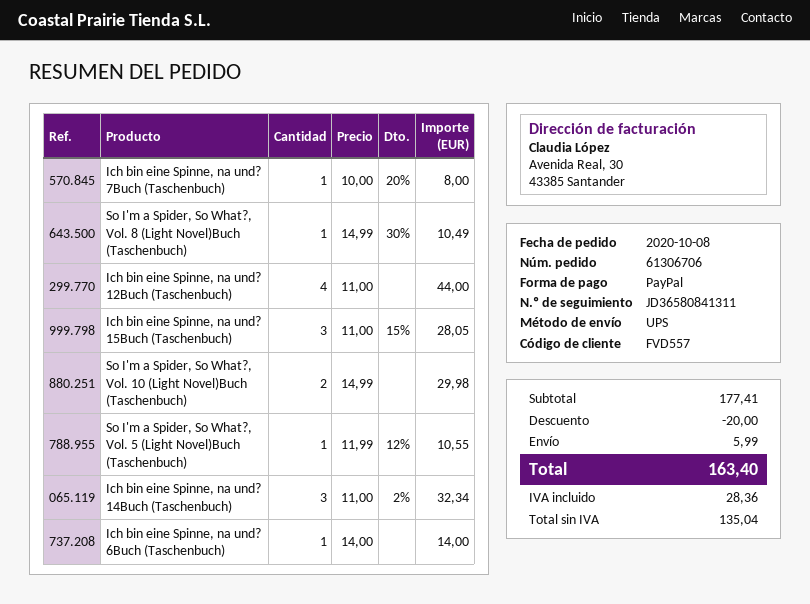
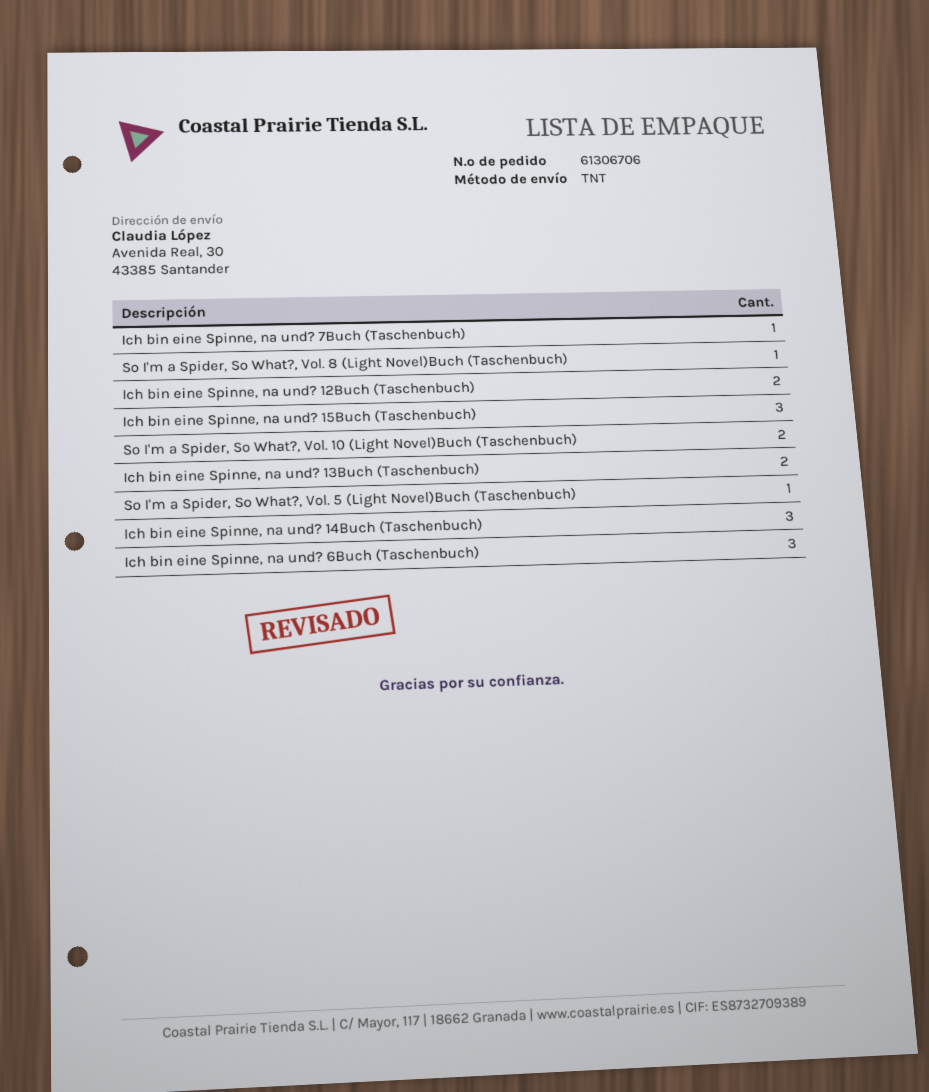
shipping method: UPS -> TNT
Ich bin eine Spinne, na und? 12Buch (Taschenbuch): 4 -> 2
Ich bin eine Spinne, na und? 6Buch (Taschenbuch): 1 -> 3
Ich bin eine Spinne, na und? 13Buch (Taschenbuch): none -> 2

